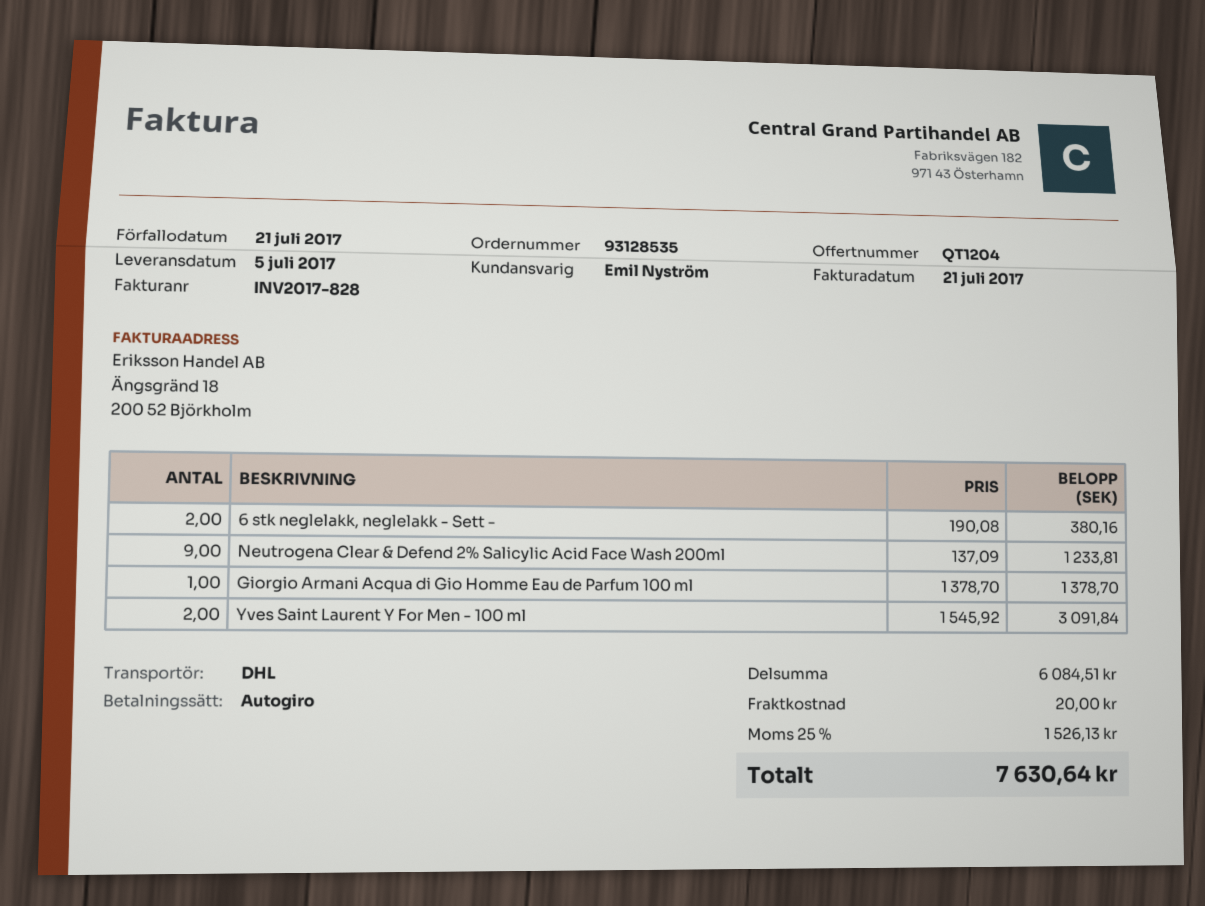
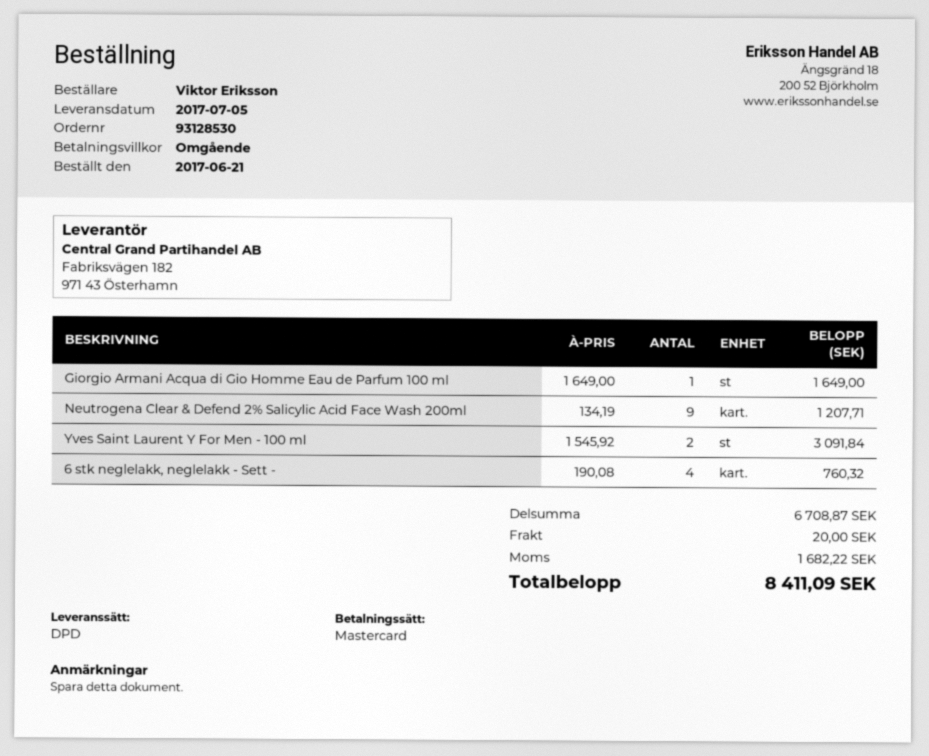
order number: 93128535 -> 93128530
payment method: direct debit -> Mastercard
shipping method: DHL -> DPD
6 stk neglelakk, neglelakk - Sett -: 2 x 190.08 = 380.16 -> 4 x 190.08 = 760.32
Neutrogena Clear & Defend 2% Salicylic Acid Face Wash 200ml: 9 x 137.09 = 1233.81 -> 9 x 134.19 = 1207.71
Giorgio Armani Acqua di Gio Homme Eau de Parfum 100 ml: 1 x 1378.70 = 1378.70 -> 1 x 1649.00 = 1649.00
subtotal: 6084.51 -> 6708.87
tax: 1526.13 -> 1682.22
total: 7630.64 -> 8411.09

